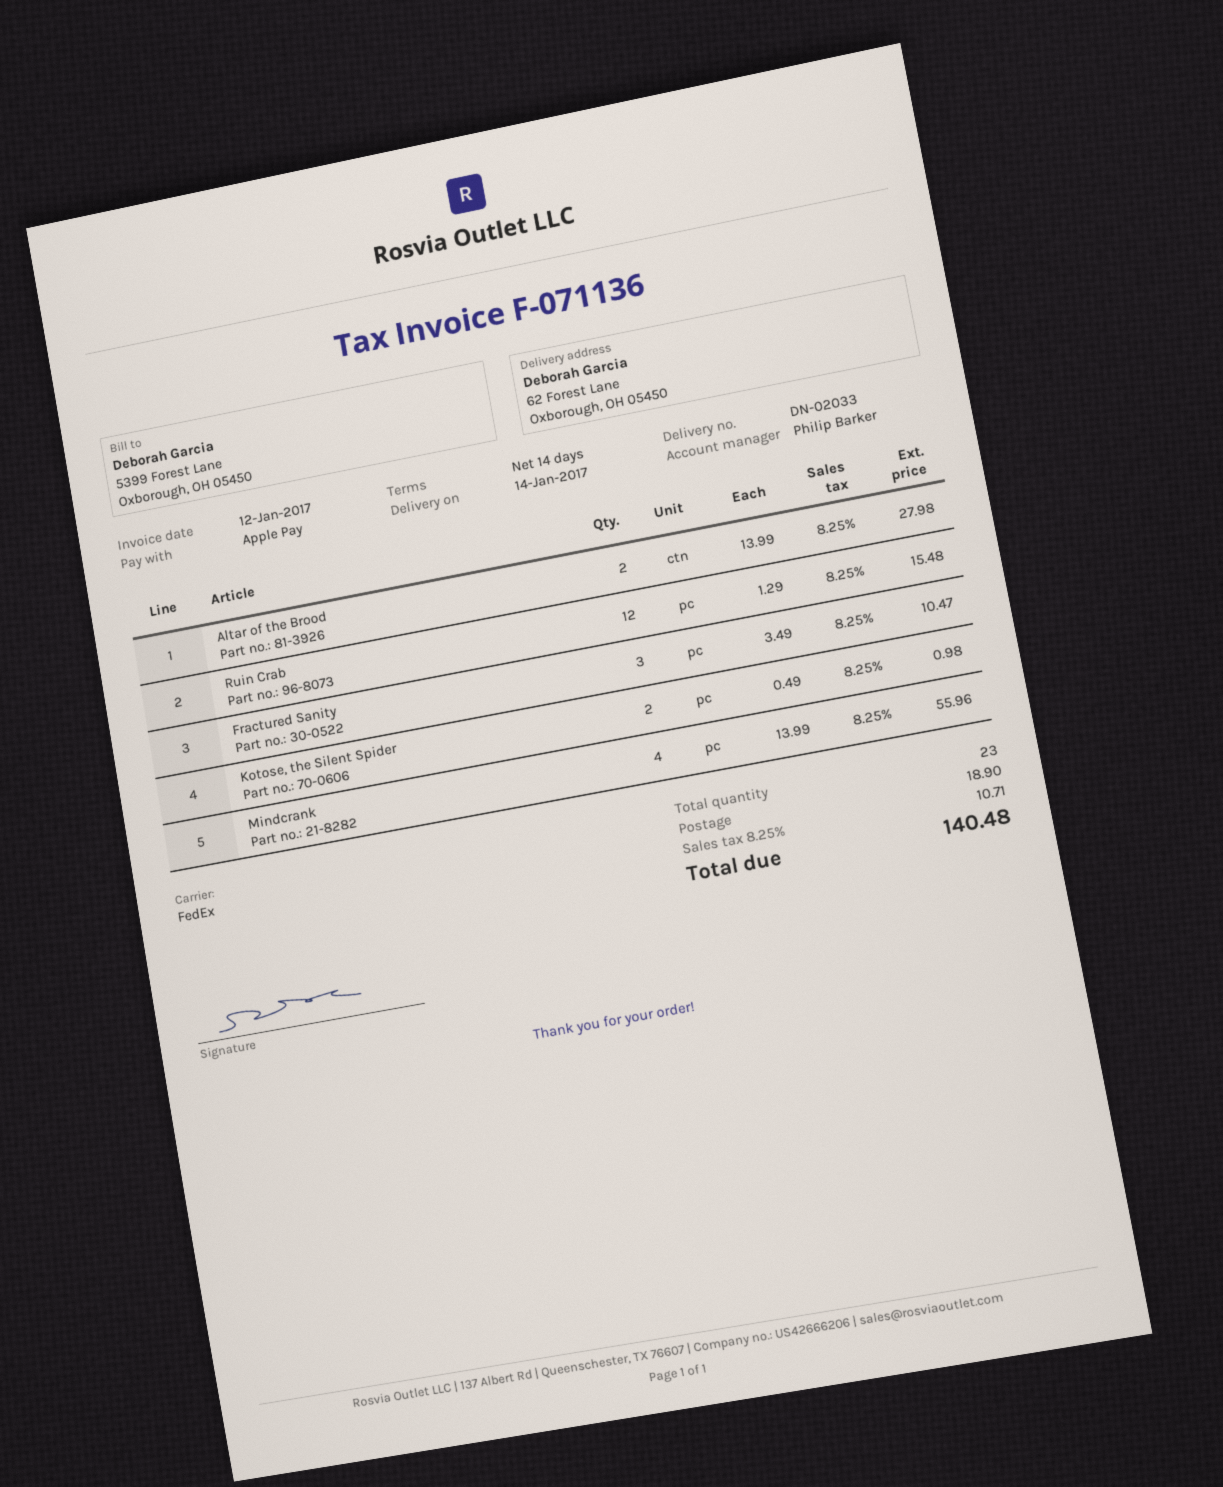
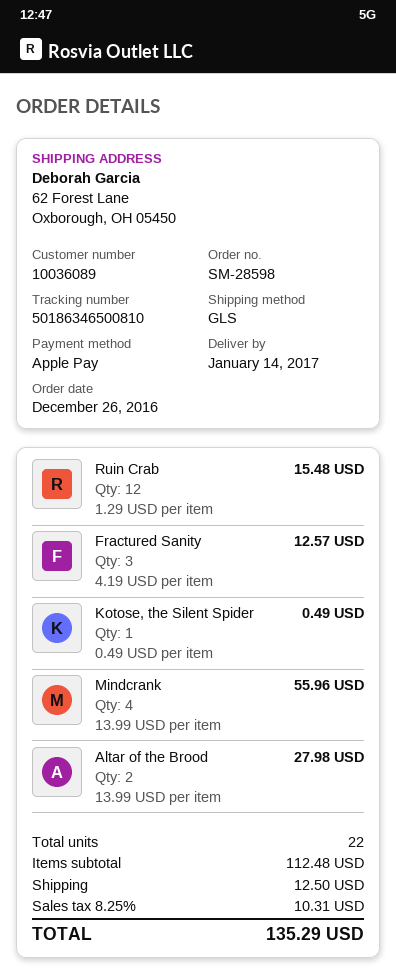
shipping method: FedEx -> GLS
Fractured Sanity: 3 x 3.49 = 10.47 -> 3 x 4.19 = 12.57
Kotose, the Silent Spider: 2 x 0.49 = 0.98 -> 1 x 0.49 = 0.49
total quantity: 23 -> 22
shipping: 18.90 -> 12.50
tax: 8.25% = 10.71 -> 8.25% = 10.31
total: 140.48 -> 135.29

